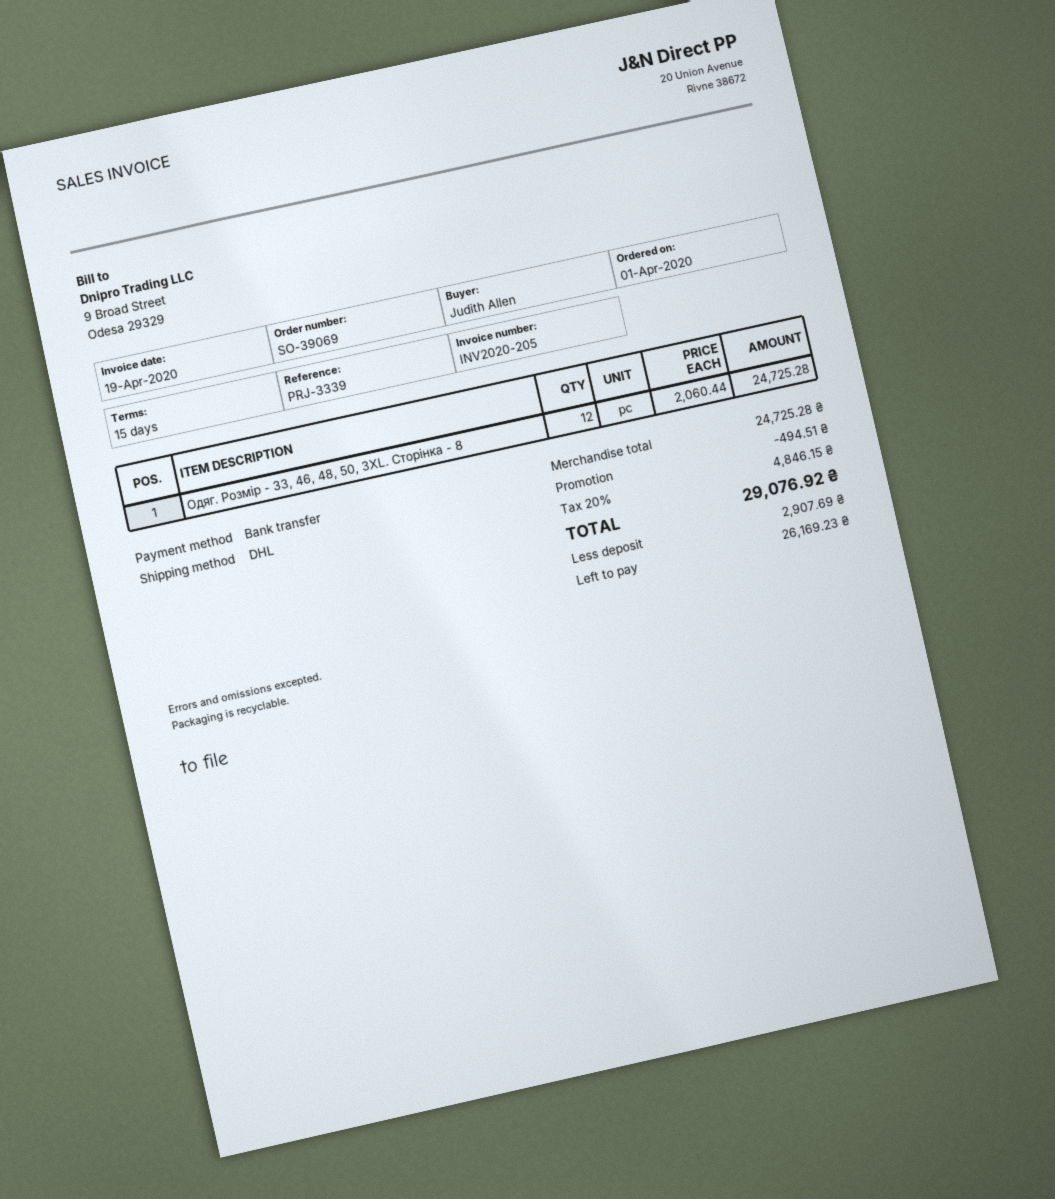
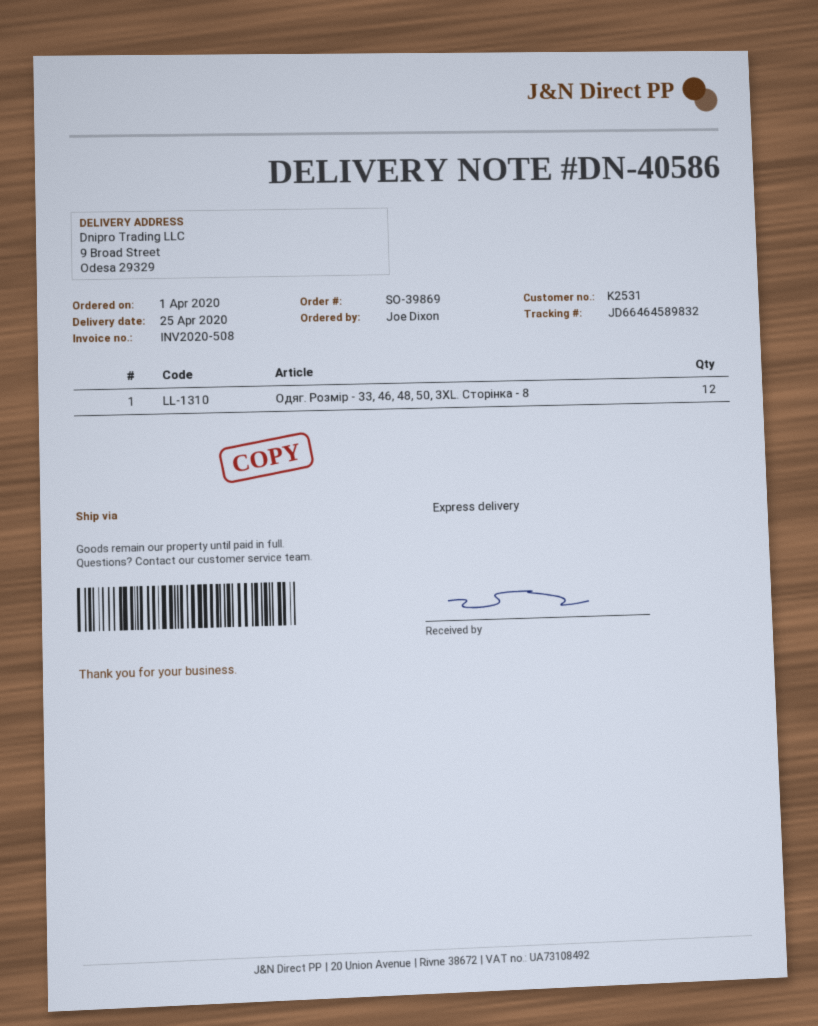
order number: SO-39069 -> SO-39869
invoice number: INV2020-205 -> INV2020-508
ordered by: Judith Allen -> Joe Dixon
shipping method: DHL -> express

